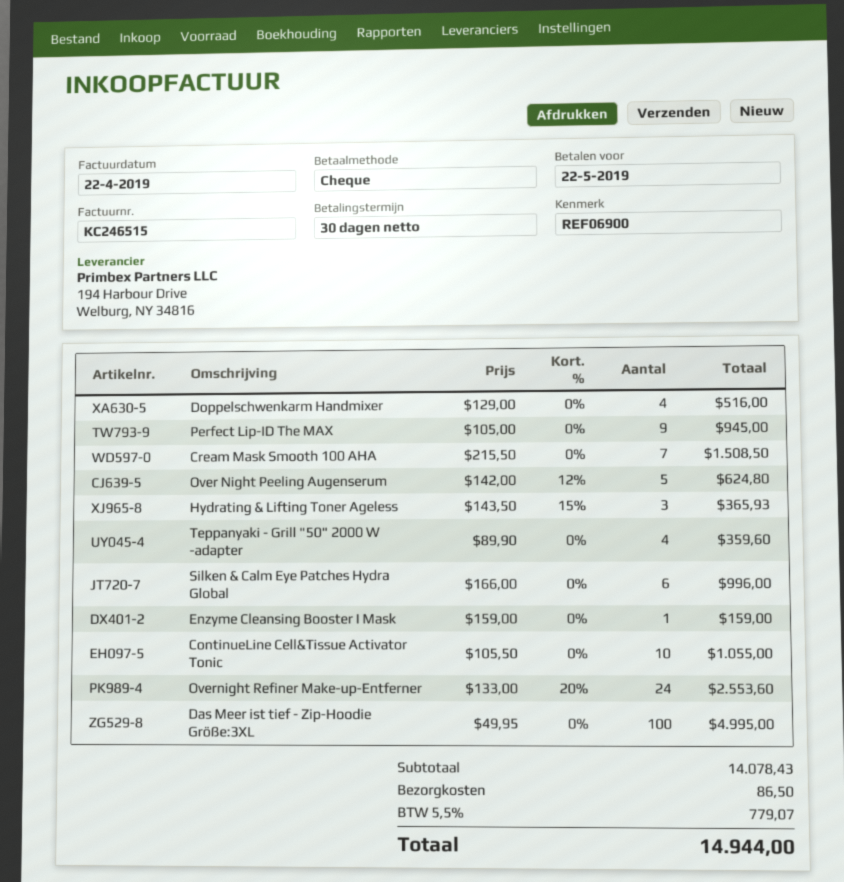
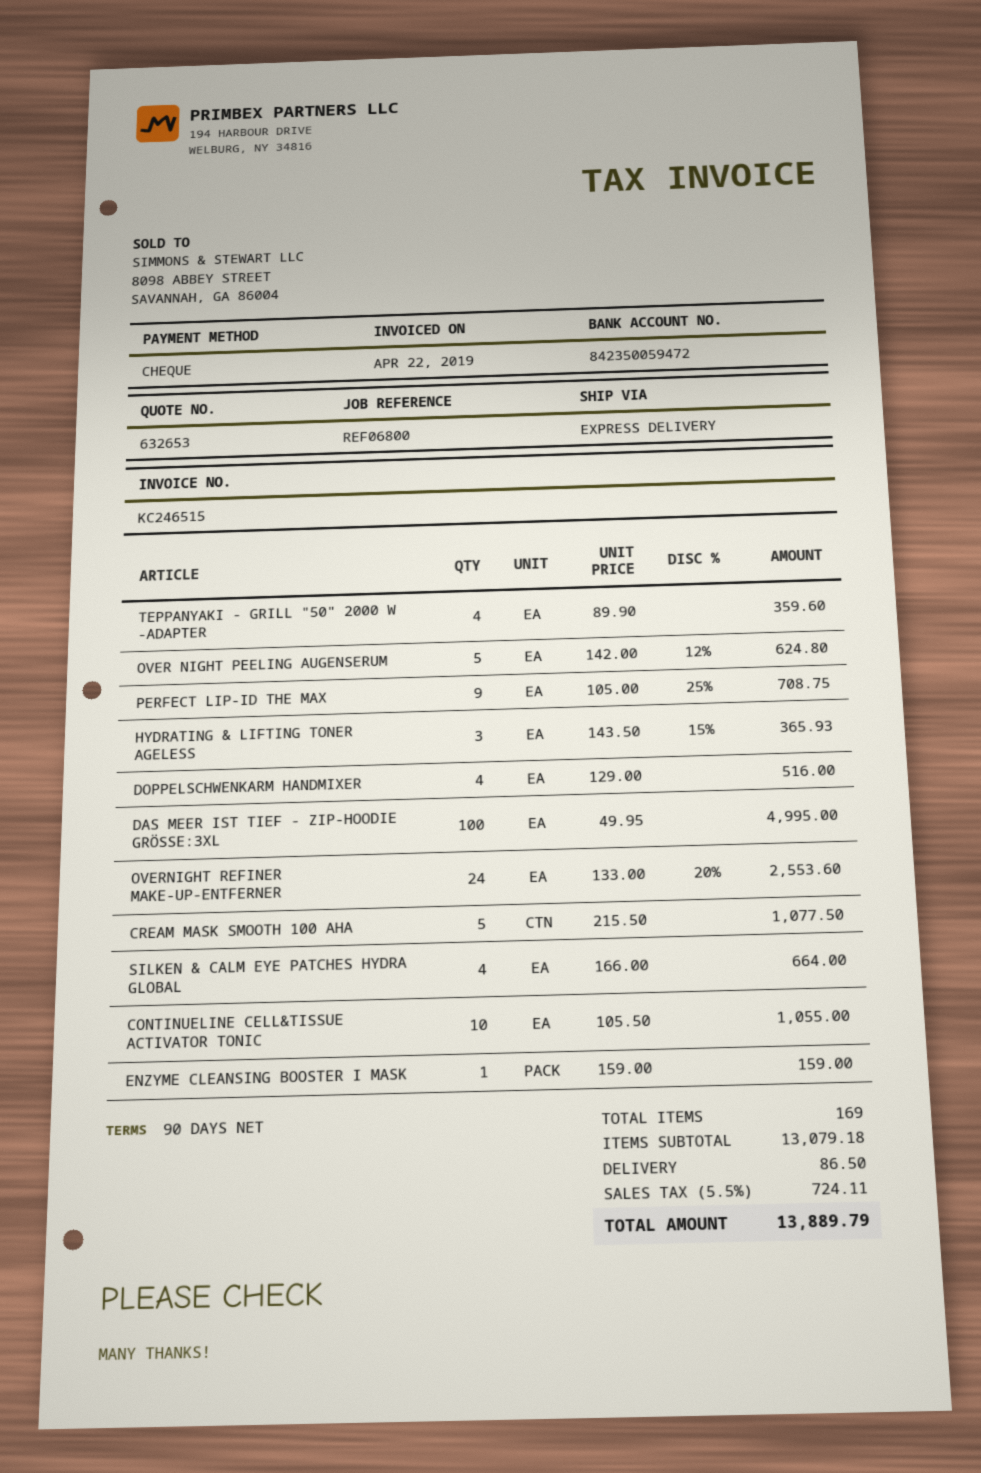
payment terms: 30 days -> 90 days
reference: REF06900 -> REF06800
Perfect Lip-ID The MAX: 9 x 105.00 = 945.00 -> 9 x 105.00 - 25% = 708.75
Cream Mask Smooth 100 AHA: 7 x 215.50 = 1508.50 -> 5 x 215.50 = 1077.50
Silken & Calm Eye Patches Hydra Global: 6 x 166.00 = 996.00 -> 4 x 166.00 = 664.00
subtotal: 14078.43 -> 13079.18
tax: 5.5% = 779.07 -> 5.5% = 724.11
total: 14944.00 -> 13889.79

